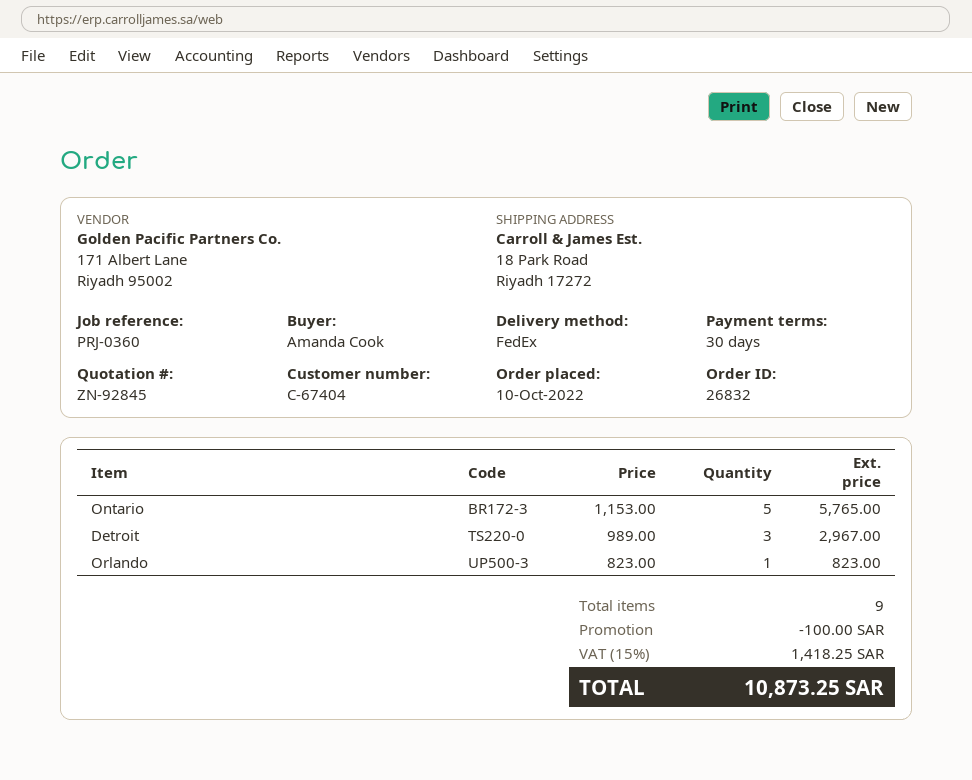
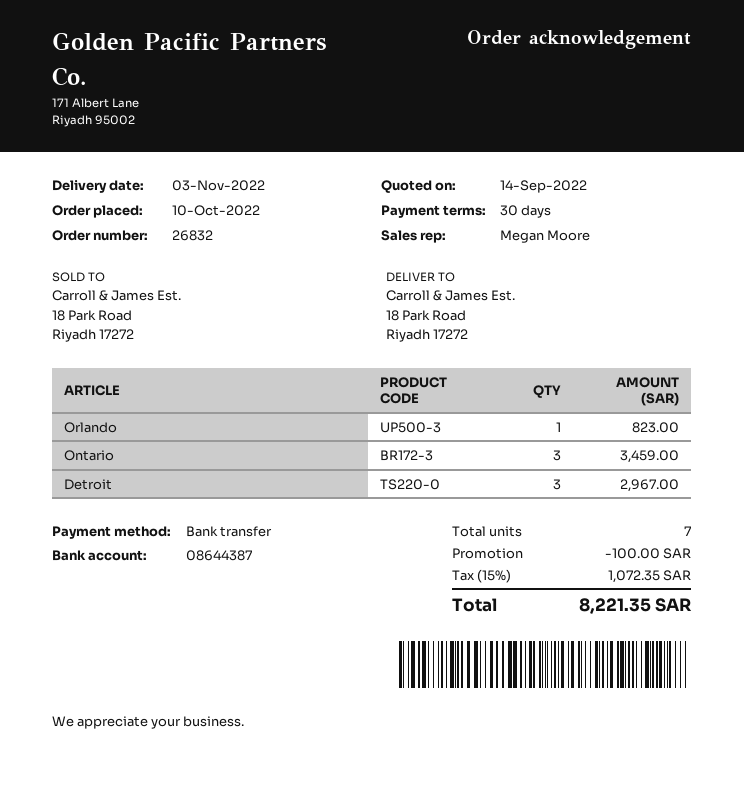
Ontario: 5 for 5765.00 -> 3 for 3459.00
total quantity: 9 -> 7
tax: 15% = 1418.25 -> 15% = 1072.35
total: 10873.25 -> 8221.35

